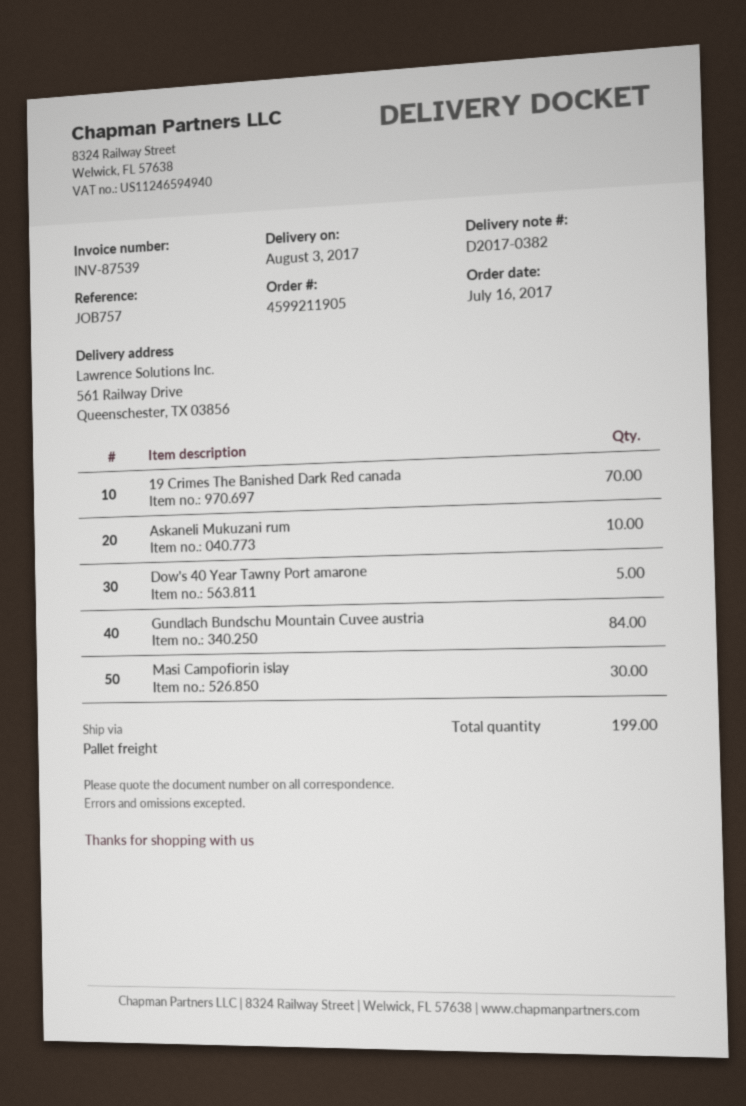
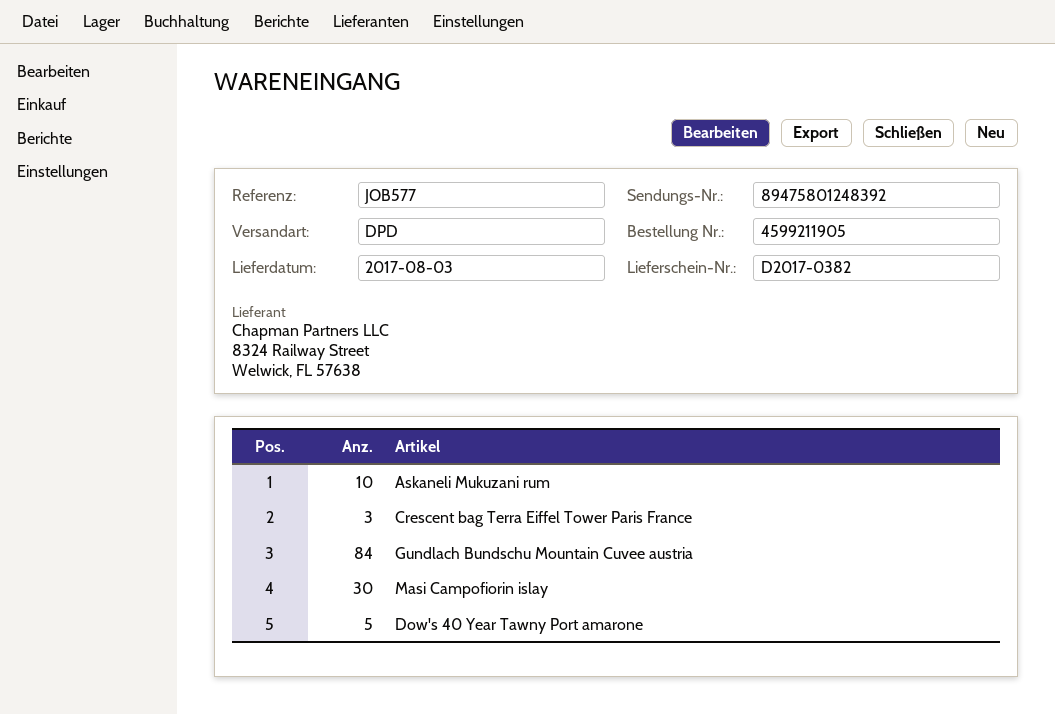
reference: JOB757 -> JOB577
shipping method: pallet freight -> DPD
19 Crimes The Banished Dark Red canada: 70 -> none
Crescent bag Terra Eiffel Tower Paris France: none -> 3

